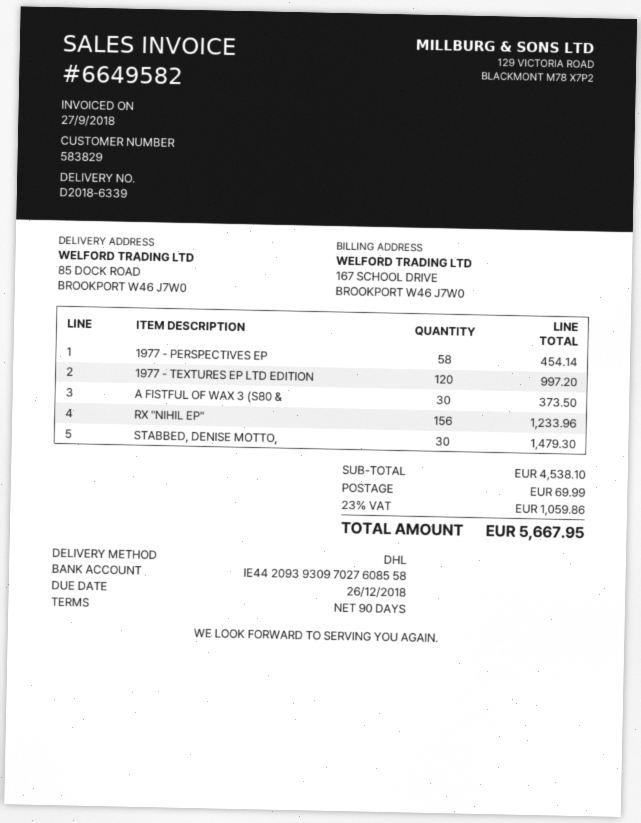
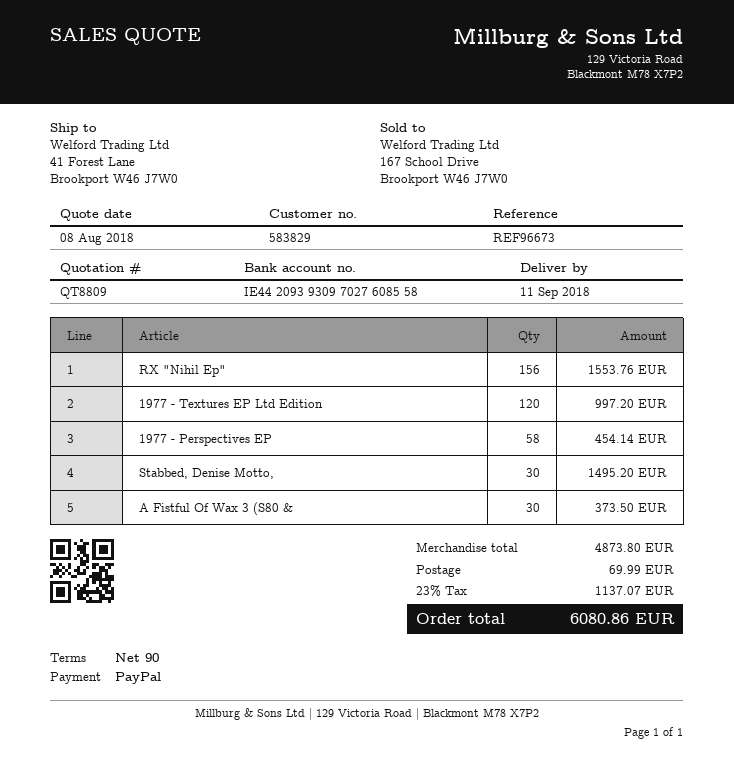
ship to: 85 DOCK ROAD, BROOKPORT W46 J7W0 -> 41 Forest Lane, Brookport W46 J7W0
RX "NIHIL EP": 156 for 1233.96 -> 156 for 1553.76
STABBED, DENISE MOTTO,: 30 for 1479.30 -> 30 for 1495.20
subtotal: 4538.10 -> 4873.80
tax: 23% = 1059.86 -> 23% = 1137.07
total: 5667.95 -> 6080.86

